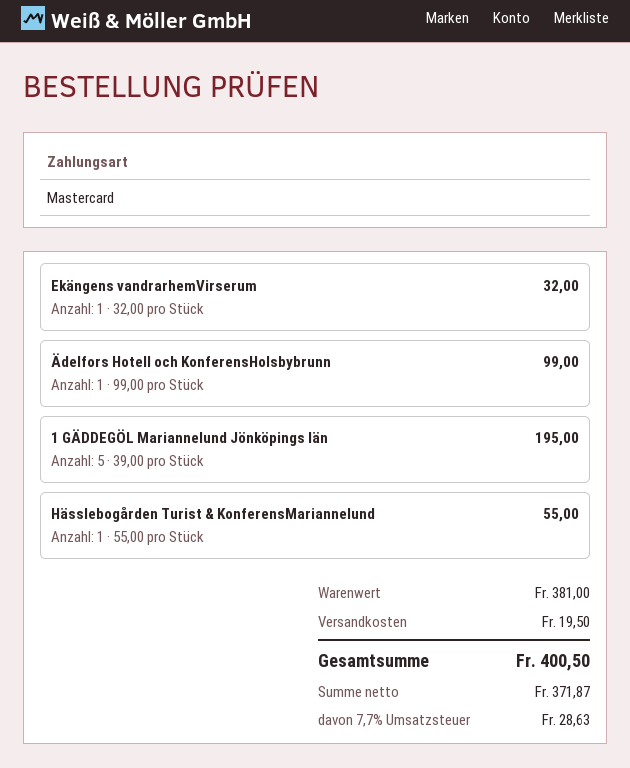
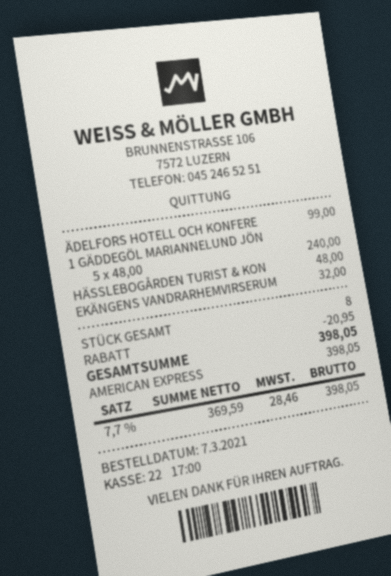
payment method: Mastercard -> American Express
1 GÄDDEGÖL Mariannelund Jönköpings län: 5 x 39.00 = 195.00 -> 5 x 48.00 = 240.00
Hässlebogården Turist & KonferensMariannelund: 1 x 55.00 = 55.00 -> 1 x 48.00 = 48.00
discount: none -> 20.95
shipping: 19.50 -> none
net: 371.87 -> 369.59
tax: 7.7% = 28.63 -> 7.7% = 28.46
total: 400.50 -> 398.05

